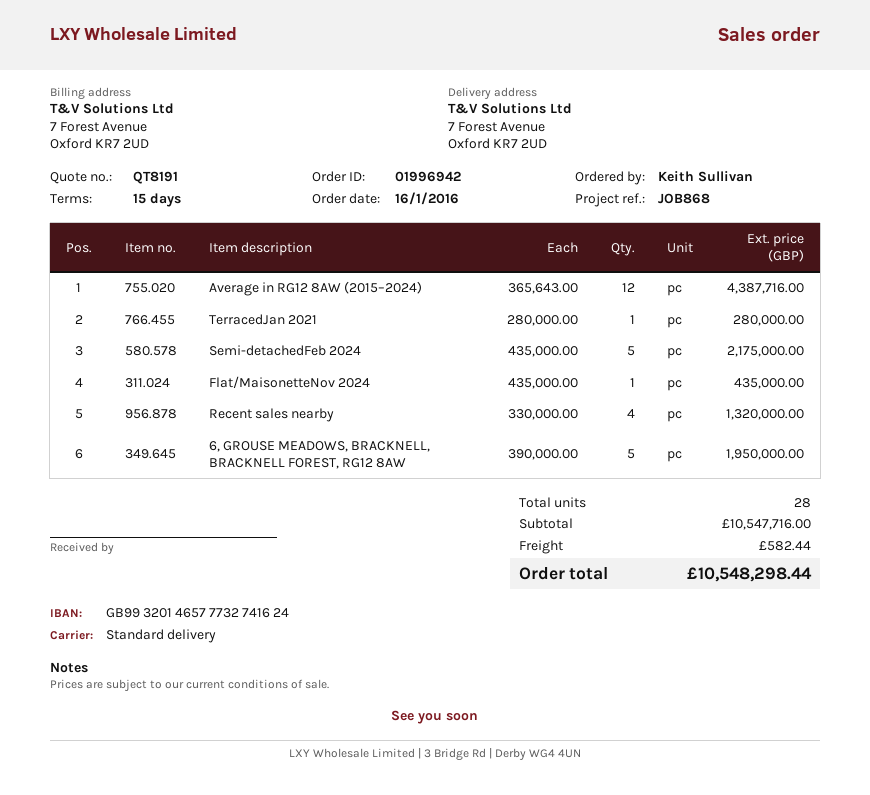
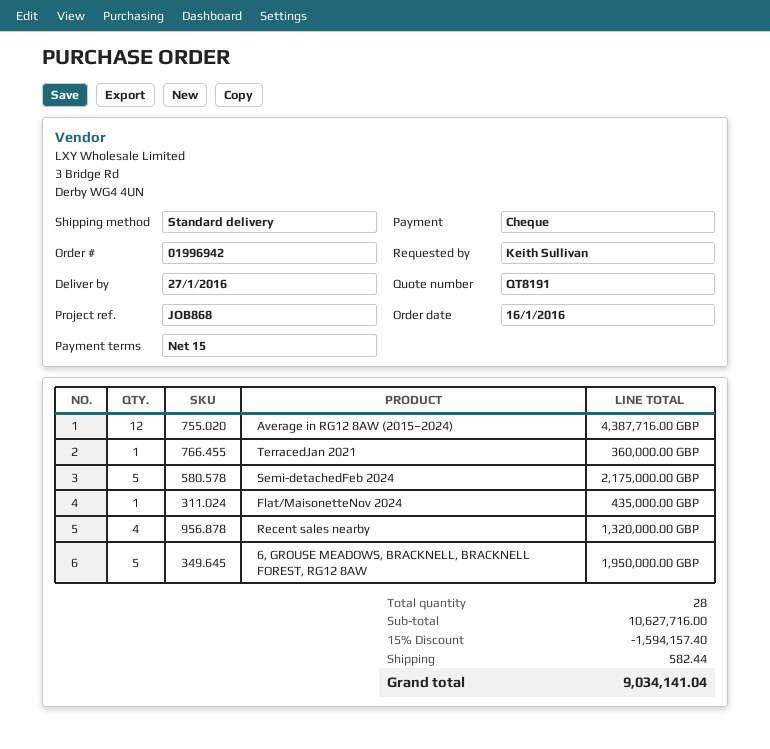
TerracedJan 2021: 1 for 280000.00 -> 1 for 360000.00
subtotal: 10547716.00 -> 10627716.00
discount: none -> 15% = 1594157.40
total: 10548298.44 -> 9034141.04

